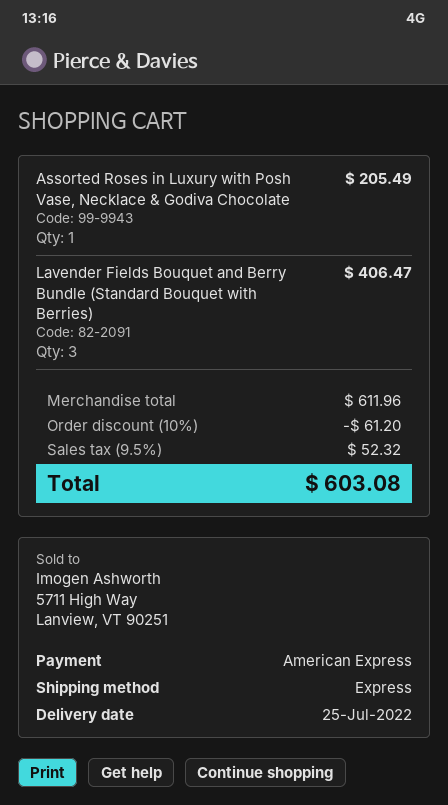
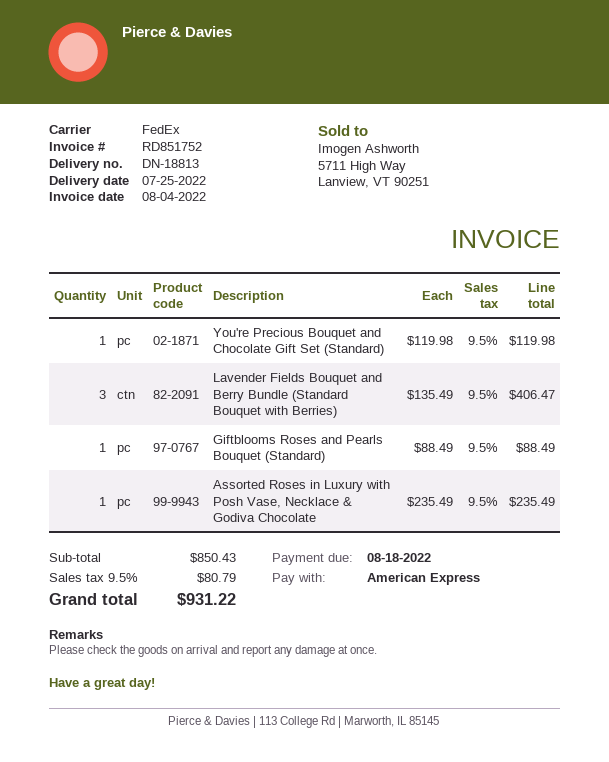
shipping method: express -> FedEx
Assorted Roses in Luxury with Posh Vase, Necklace & Godiva Chocolate: 1 for 205.49 -> 1 for 235.49
You're Precious Bouquet and Chocolate Gift Set (Standard): none -> 1 for 119.98
Giftblooms Roses and Pearls Bouquet (Standard): none -> 1 for 88.49
subtotal: 611.96 -> 850.43
discount: 10% = 61.20 -> none
tax: 9.5% = 52.32 -> 9.5% = 80.79
total: 603.08 -> 931.22

